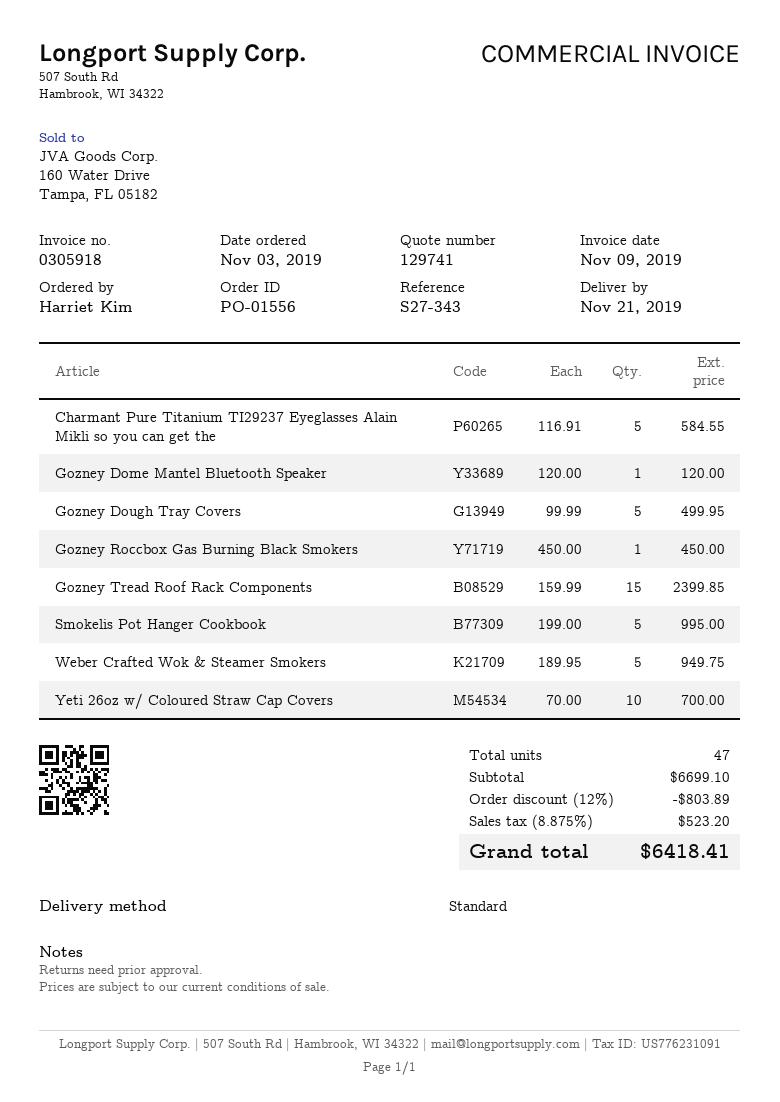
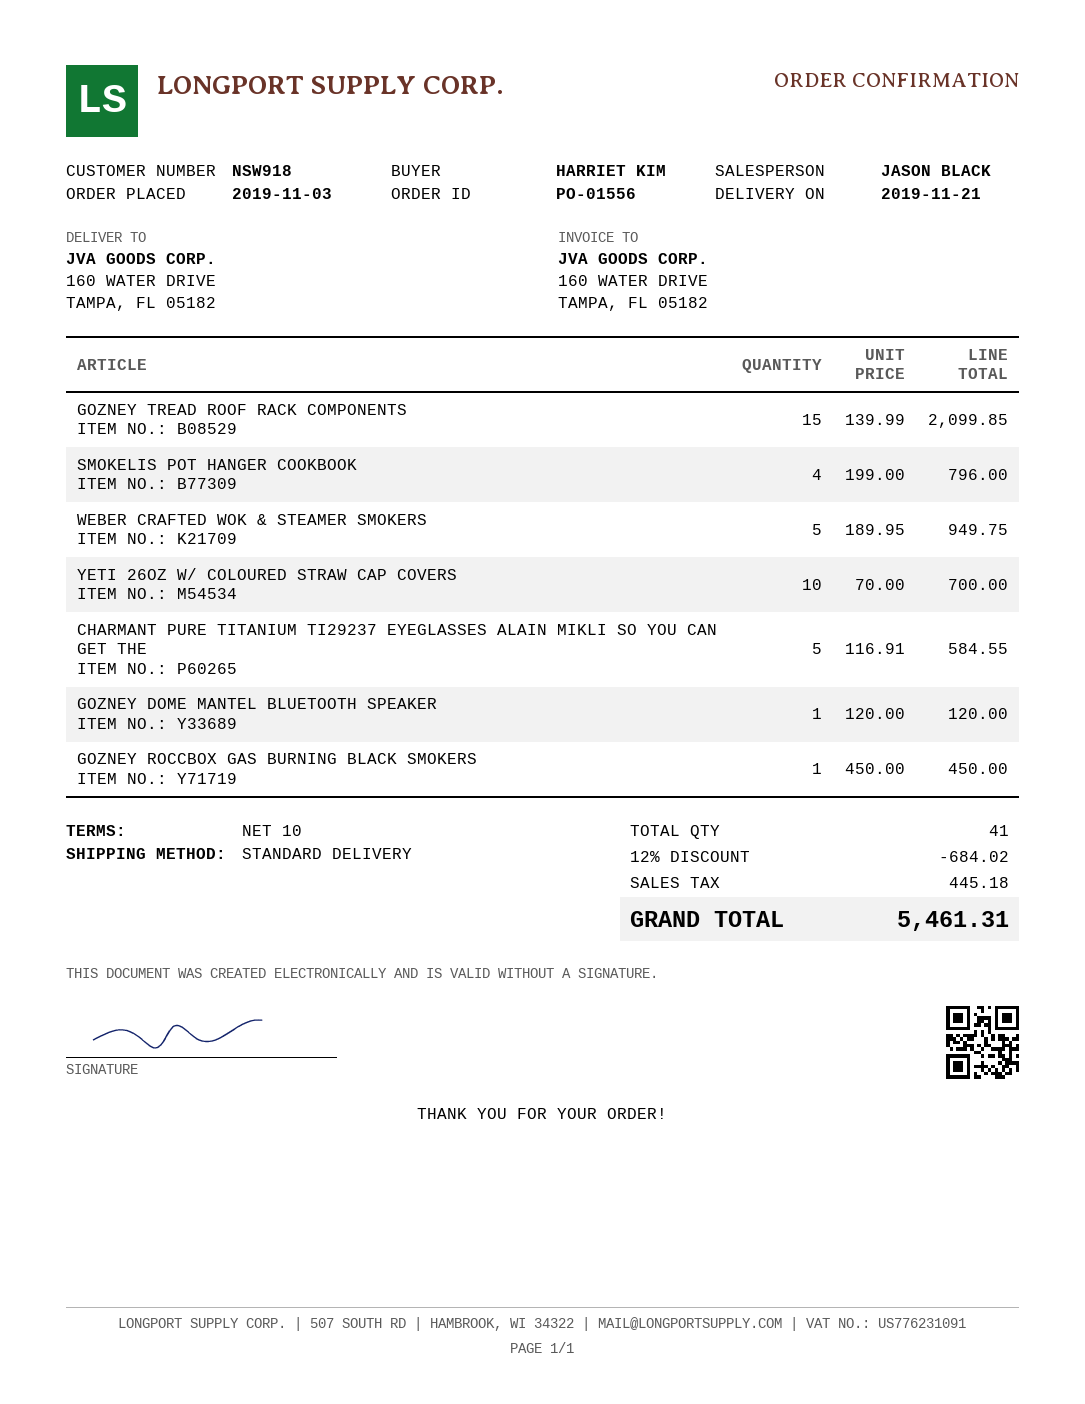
Gozney Dough Tray Covers: 5 x 99.99 = 499.95 -> none
Gozney Tread Roof Rack Components: 15 x 159.99 = 2399.85 -> 15 x 139.99 = 2099.85
Smokelis Pot Hanger Cookbook: 5 x 199.00 = 995.00 -> 4 x 199.00 = 796.00
total quantity: 47 -> 41
discount: 12% = 803.89 -> 12% = 684.02
tax: 523.20 -> 445.18
total: 6418.41 -> 5461.31

